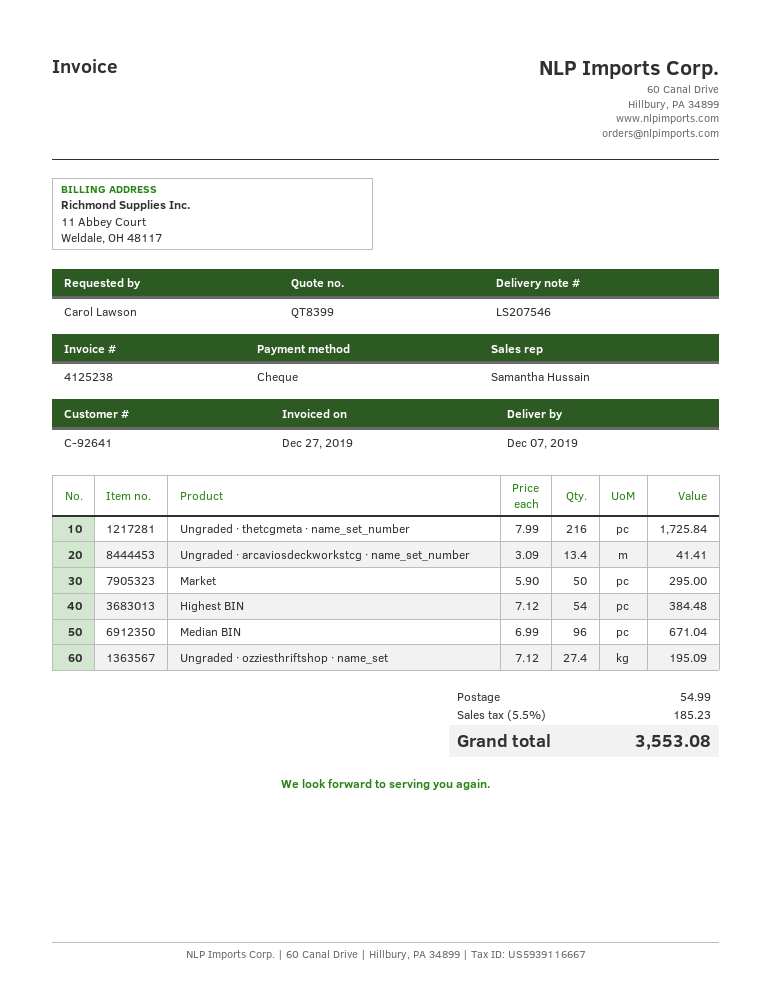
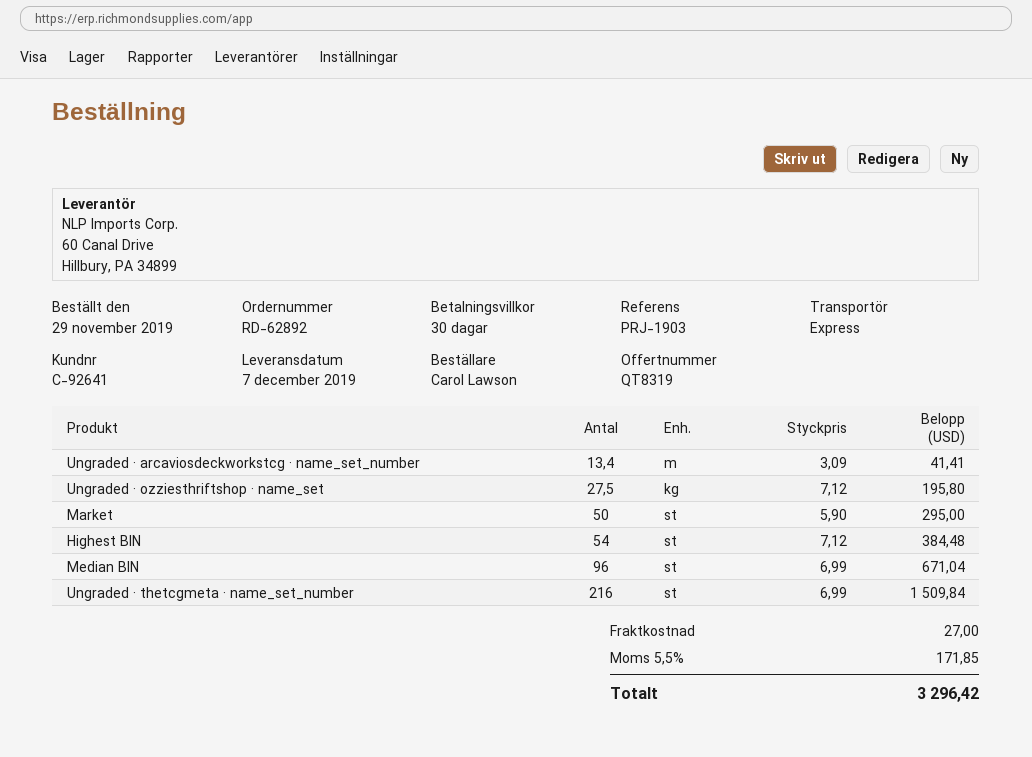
quote number: QT8399 -> QT8319
Ungraded · thetcgmeta · name_set_number: 216 x 7.99 = 1725.84 -> 216 x 6.99 = 1509.84
Ungraded · ozziesthriftshop · name_set: 27.4 x 7.12 = 195.09 -> 27.5 x 7.12 = 195.80
shipping: 54.99 -> 27.00
tax: 5.5% = 185.23 -> 5.5% = 171.85
total: 3553.08 -> 3296.42

